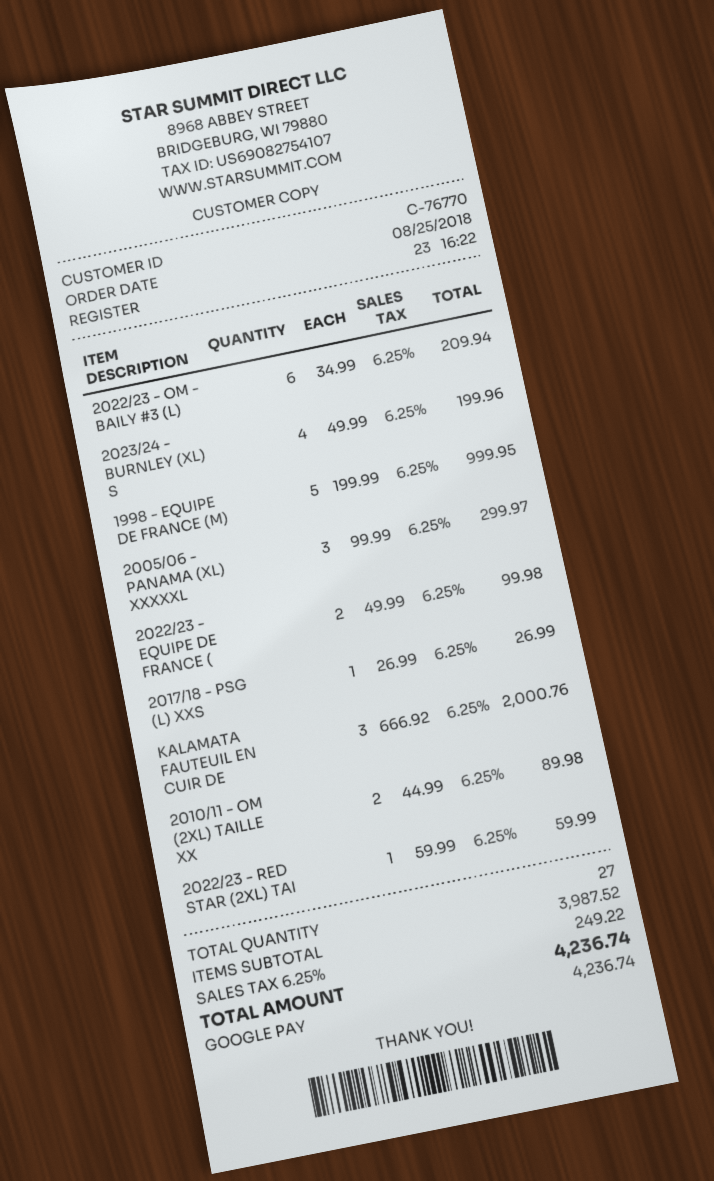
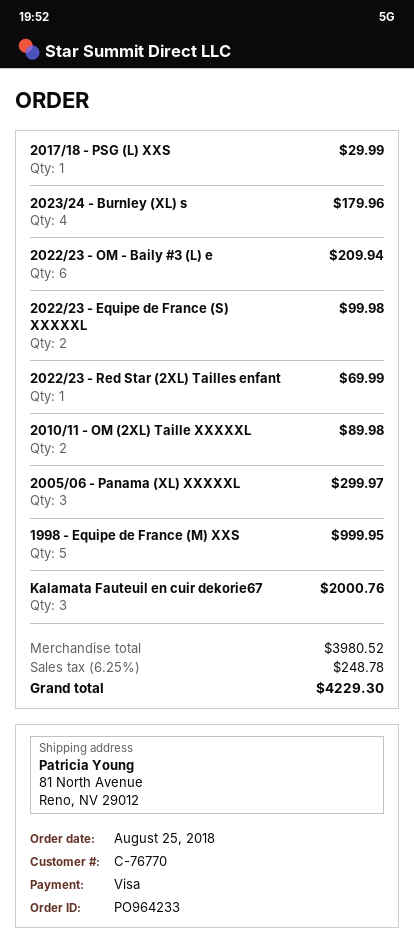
payment method: Google Pay -> Visa
2023/24 - BURNLEY (XL) S: 4 for 199.96 -> 4 for 179.96
2017/18 - PSG (L) XXS: 1 for 26.99 -> 1 for 29.99
2022/23 - RED STAR (2XL) TAI: 1 for 59.99 -> 1 for 69.99
subtotal: 3987.52 -> 3980.52
tax: 6.25% = 249.22 -> 6.25% = 248.78
total: 4236.74 -> 4229.30

